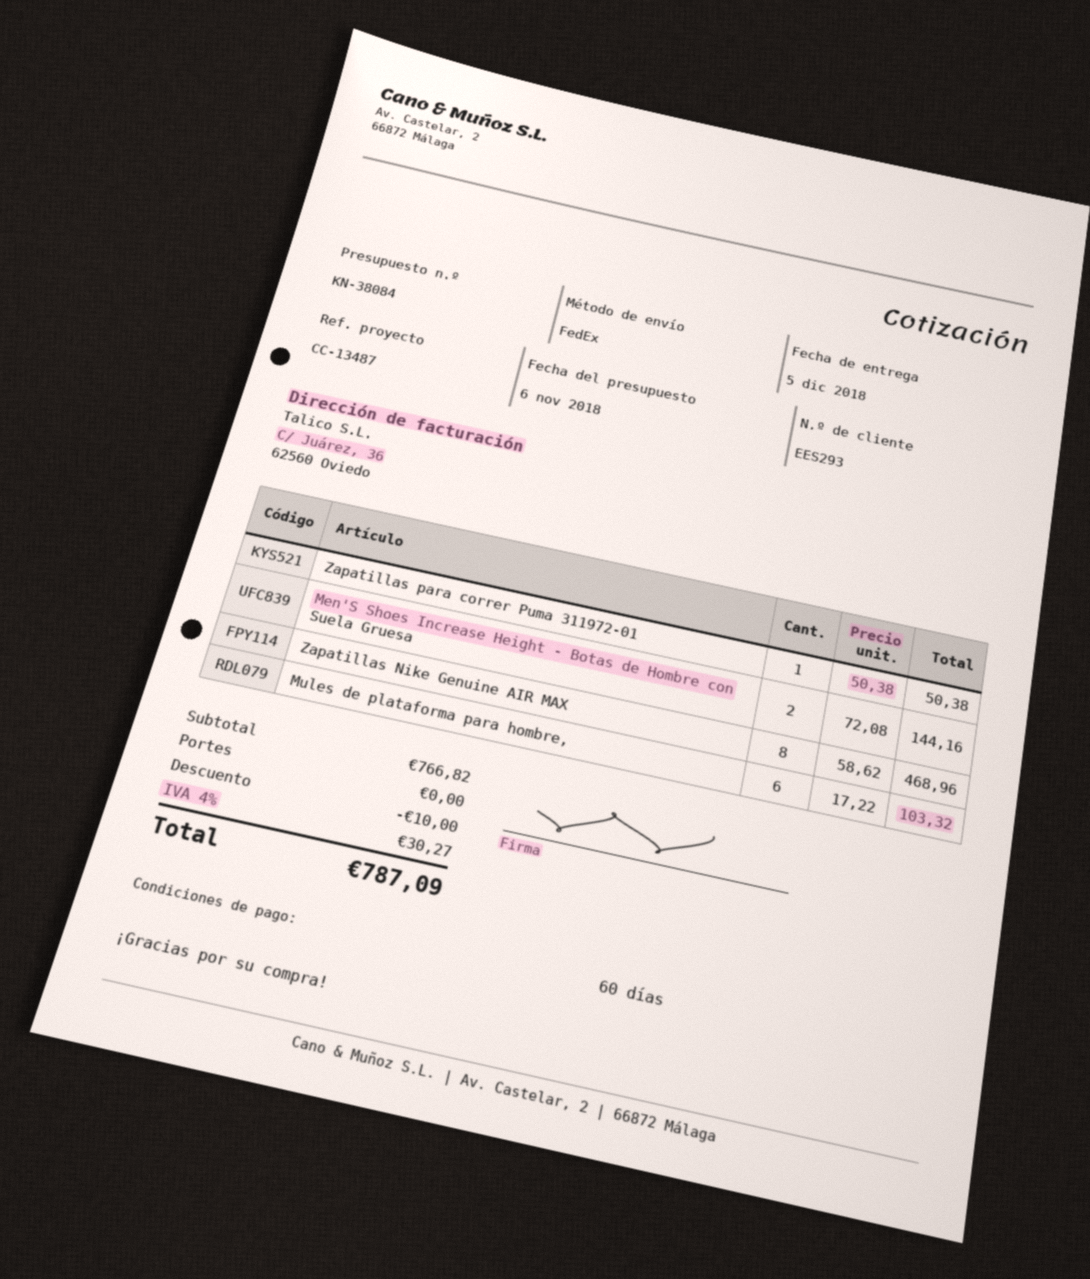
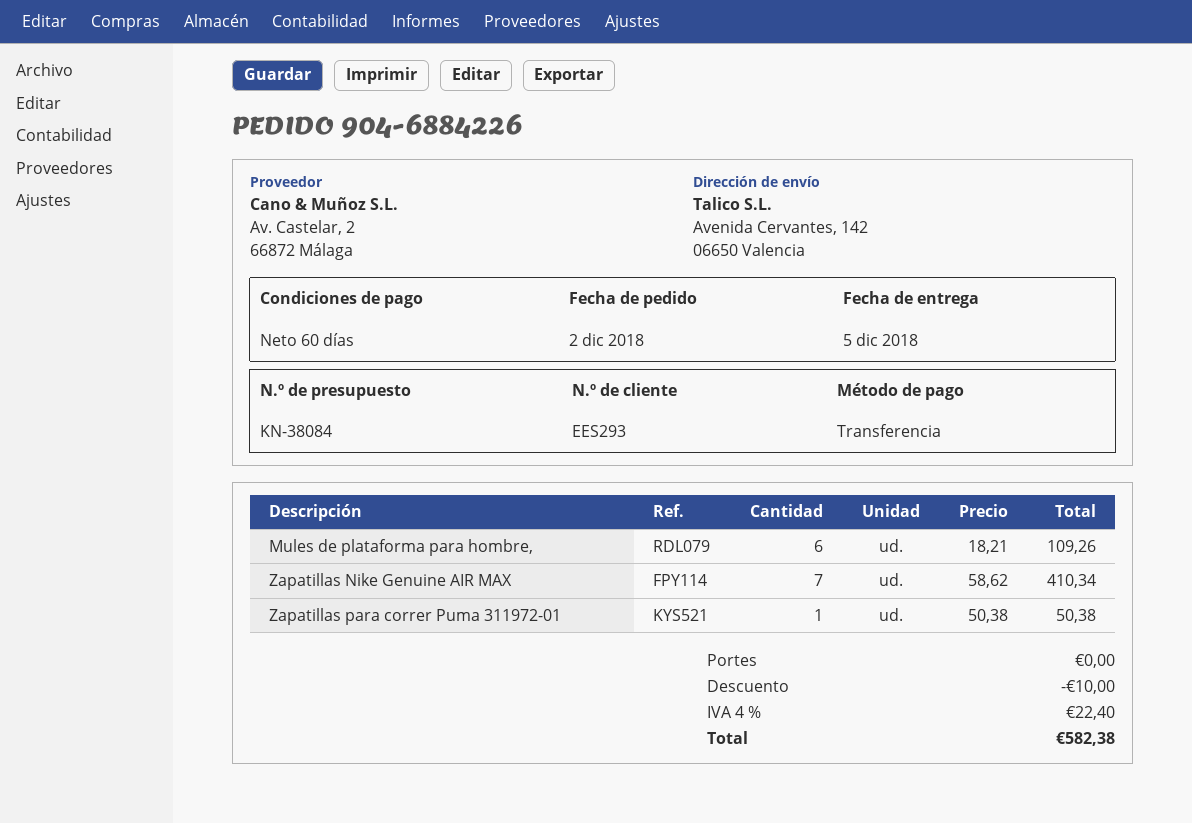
Men'S Shoes Increase Height - Botas de Hombre con Suela Gruesa: 2 x 72.08 = 144.16 -> none
Zapatillas Nike Genuine AIR MAX: 8 x 58.62 = 468.96 -> 7 x 58.62 = 410.34
Mules de plataforma para hombre,: 6 x 17.22 = 103.32 -> 6 x 18.21 = 109.26
tax: 4% = 30.27 -> 4% = 22.40
total: 787.09 -> 582.38

